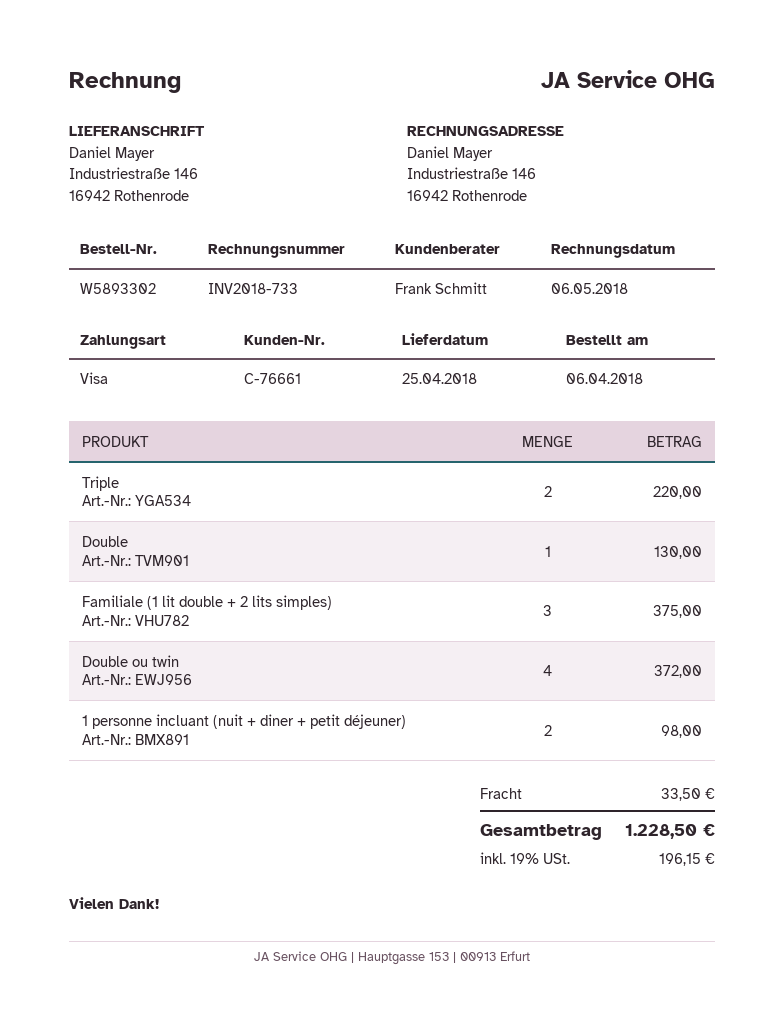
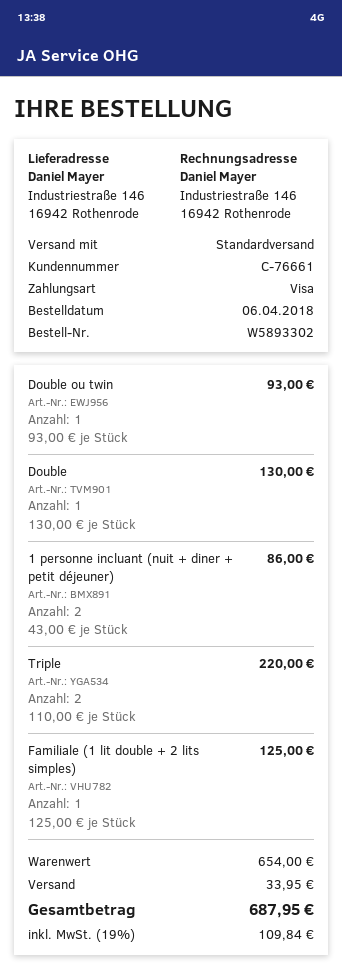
Familiale (1 lit double + 2 lits simples): 3 for 375.00 -> 1 for 125.00
Double ou twin: 4 for 372.00 -> 1 for 93.00
1 personne incluant (nuit + diner + petit déjeuner): 2 for 98.00 -> 2 for 86.00
shipping: 33.50 -> 33.95
tax: 19% = 196.15 -> 19% = 109.84
total: 1228.50 -> 687.95

